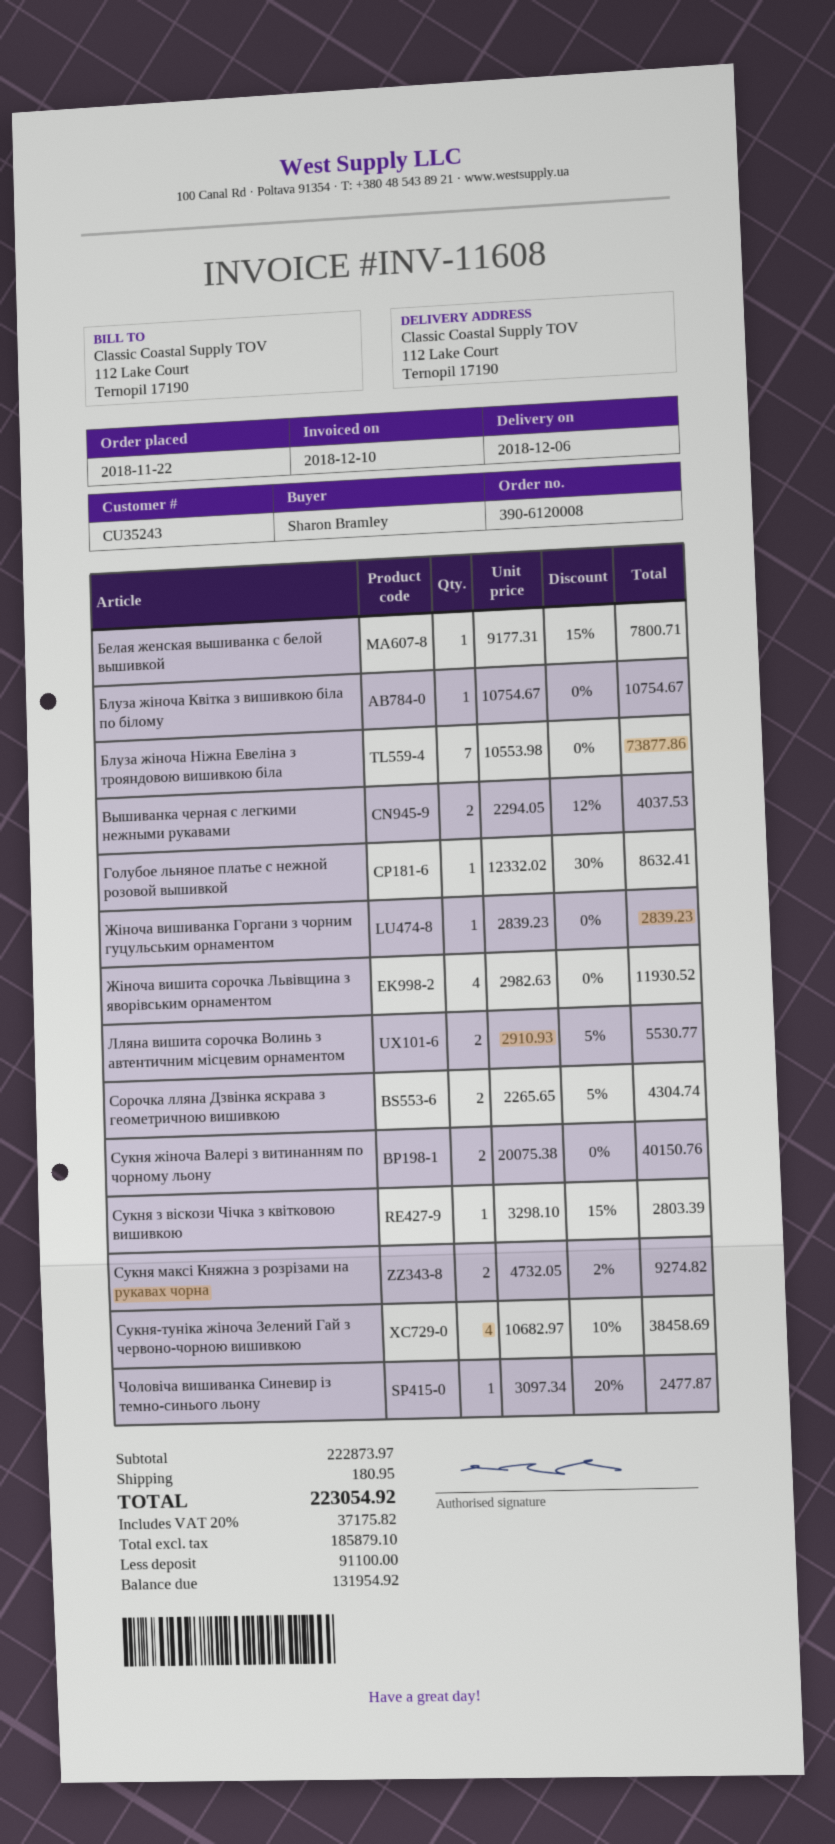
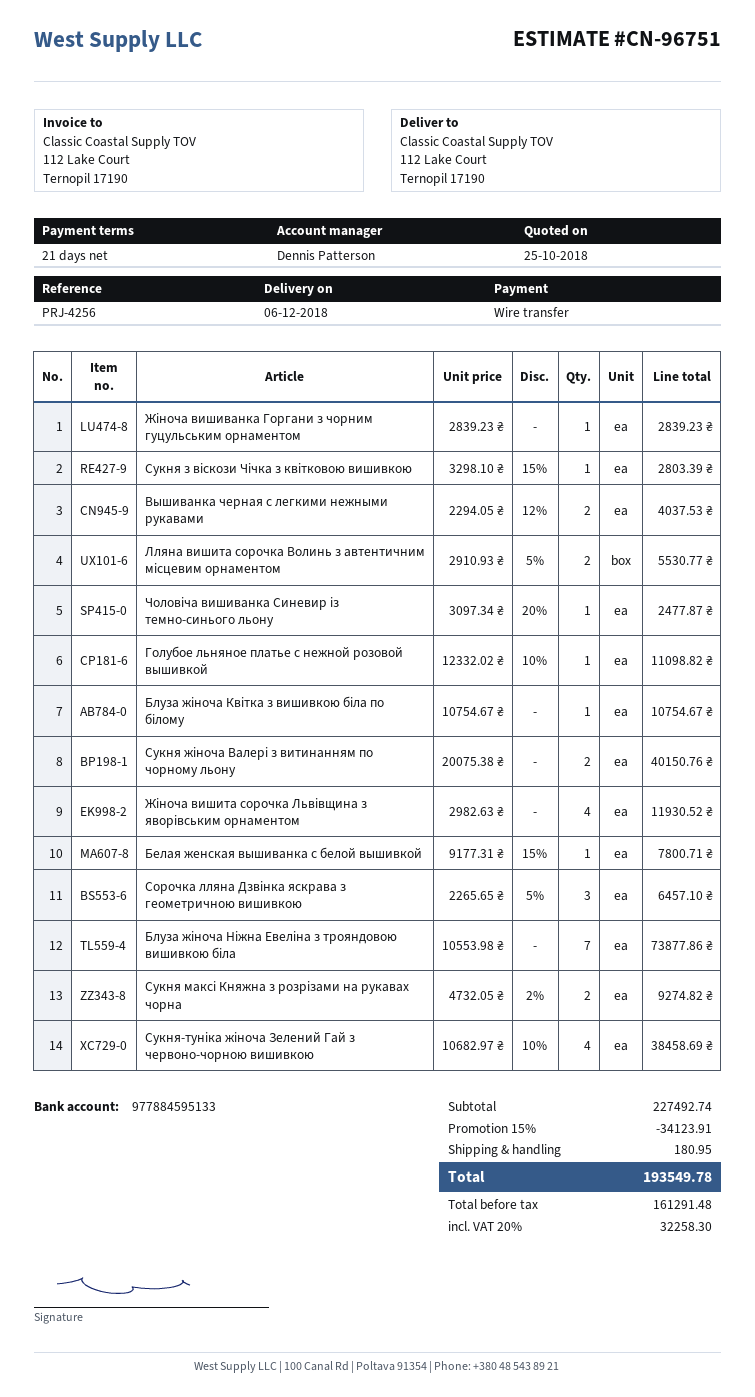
Голубое льняное платье с нежной розовой вышивкой: 1 x 12332.02 - 30% = 8632.41 -> 1 x 12332.02 - 10% = 11098.82
Сорочка лляна Дзвінка яскрава з геометричною вишивкою: 2 x 2265.65 - 5% = 4304.74 -> 3 x 2265.65 - 5% = 6457.10
subtotal: 222873.97 -> 227492.74
discount: none -> 15% = 34123.91
net: 185879.10 -> 161291.48
tax: 20% = 37175.82 -> 20% = 32258.30
total: 223054.92 -> 193549.78

